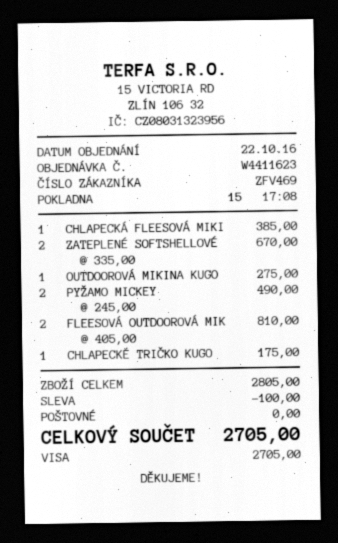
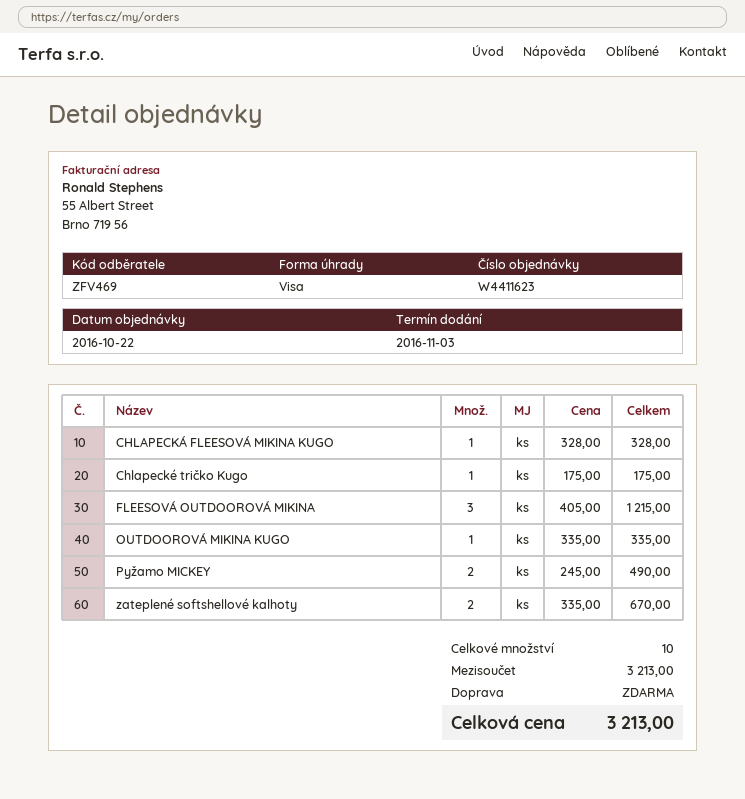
CHLAPECKÁ FLEESOVÁ MIKI: 1 x 385.00 = 385.00 -> 1 x 328.00 = 328.00
OUTDOOROVÁ MIKINA KUGO: 1 x 275.00 = 275.00 -> 1 x 335.00 = 335.00
FLEESOVÁ OUTDOOROVÁ MIK: 2 x 405.00 = 810.00 -> 3 x 405.00 = 1215.00
subtotal: 2805.00 -> 3213.00
discount: 100.00 -> none
total: 2705.00 -> 3213.00

